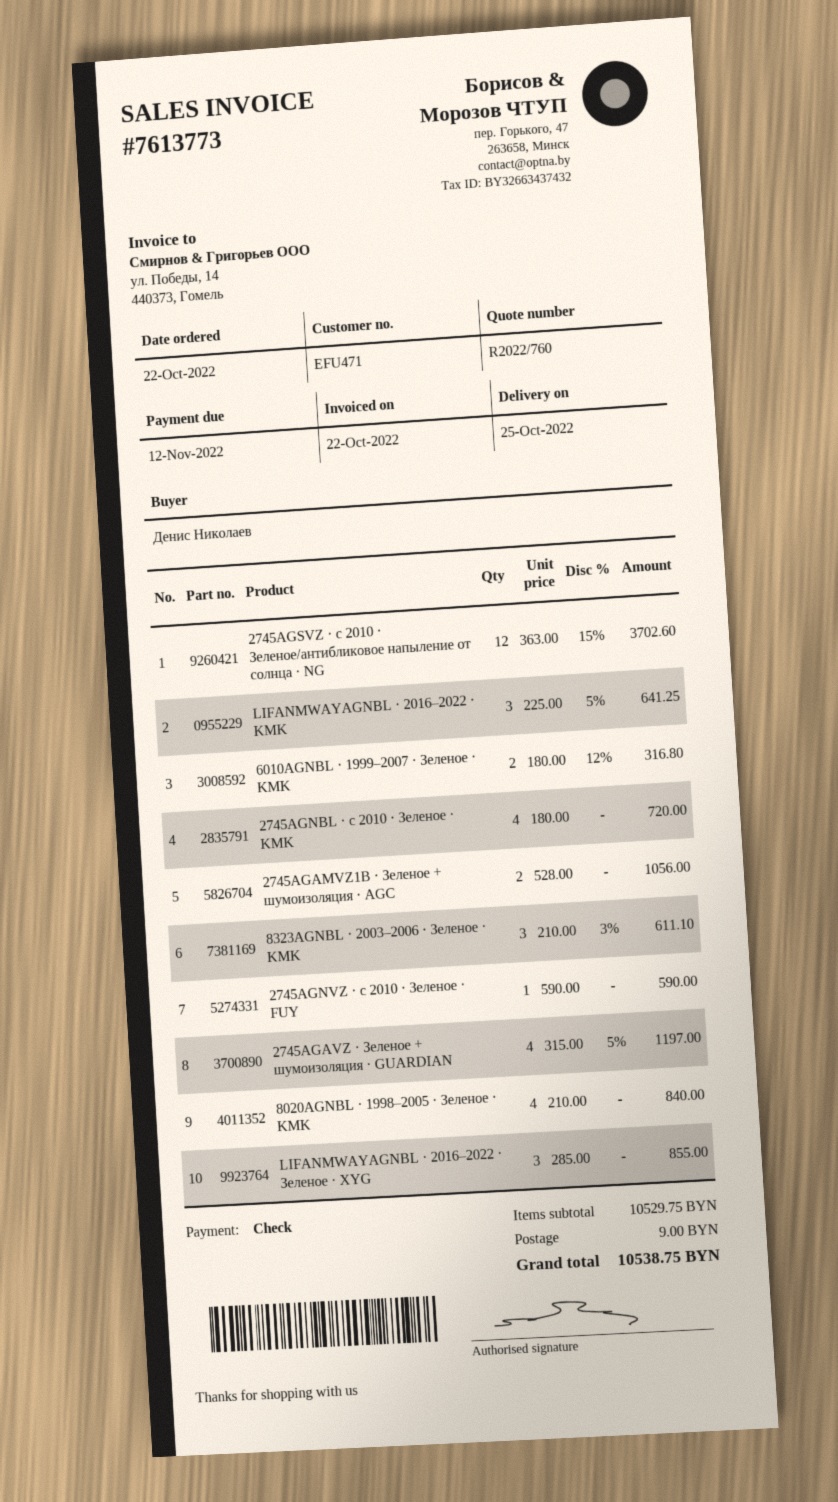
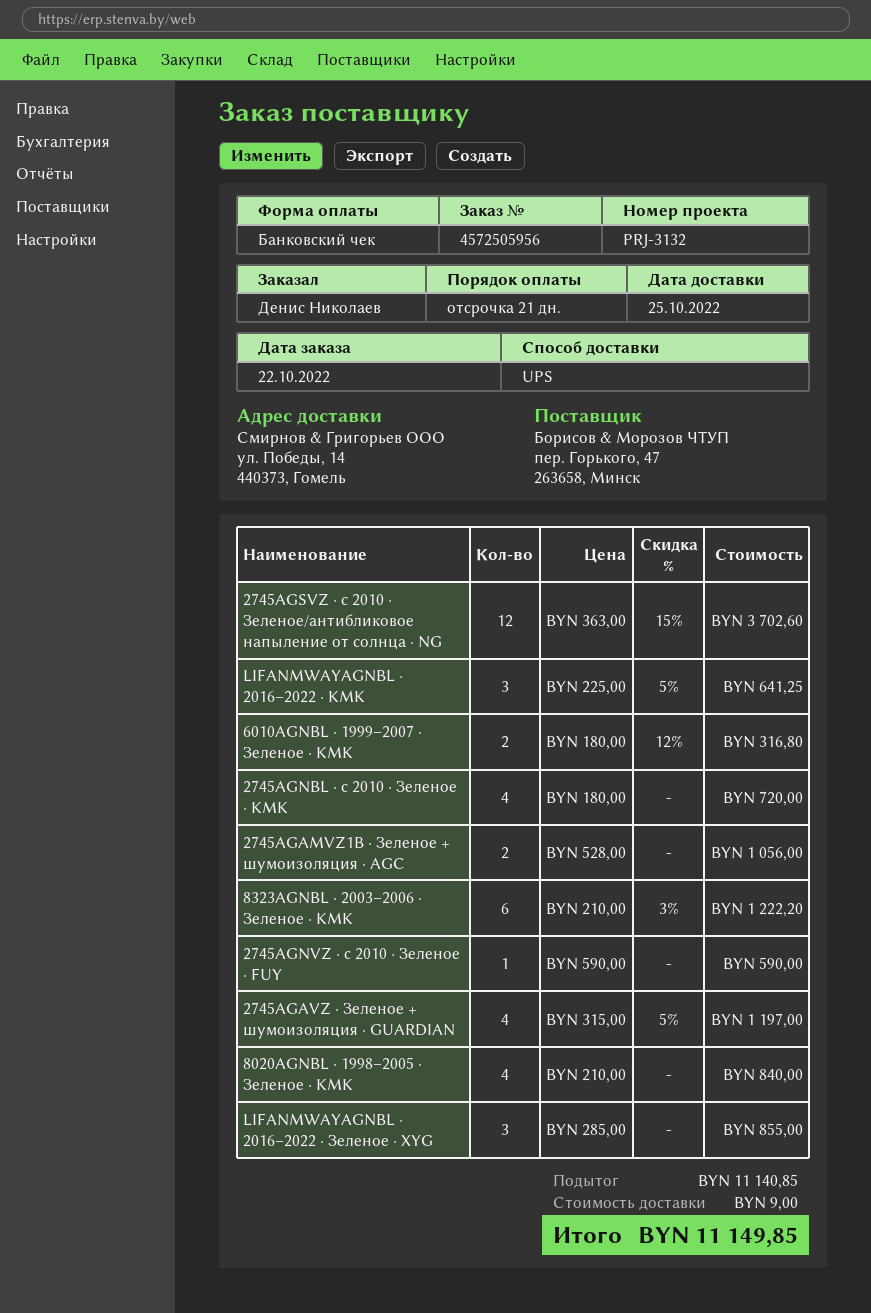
8323AGNBL · 2003–2006 · Зеленое · KMK: 3 x 210.00 - 3% = 611.10 -> 6 x 210.00 - 3% = 1222.20
subtotal: 10529.75 -> 11140.85
total: 10538.75 -> 11149.85

